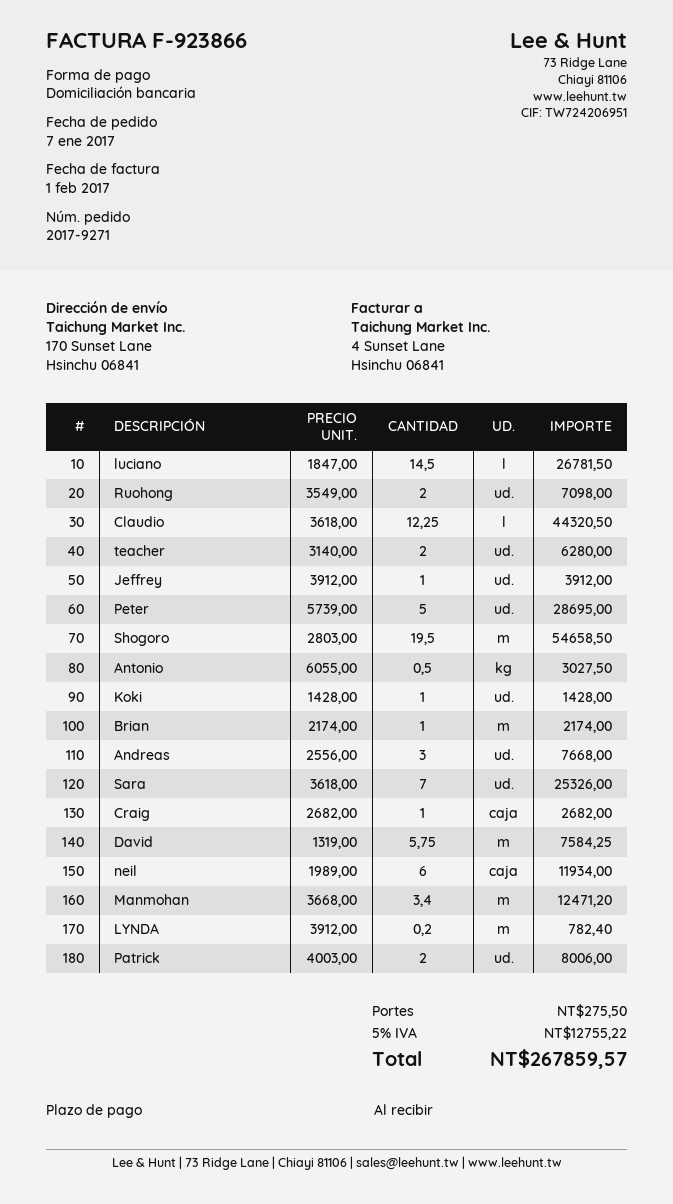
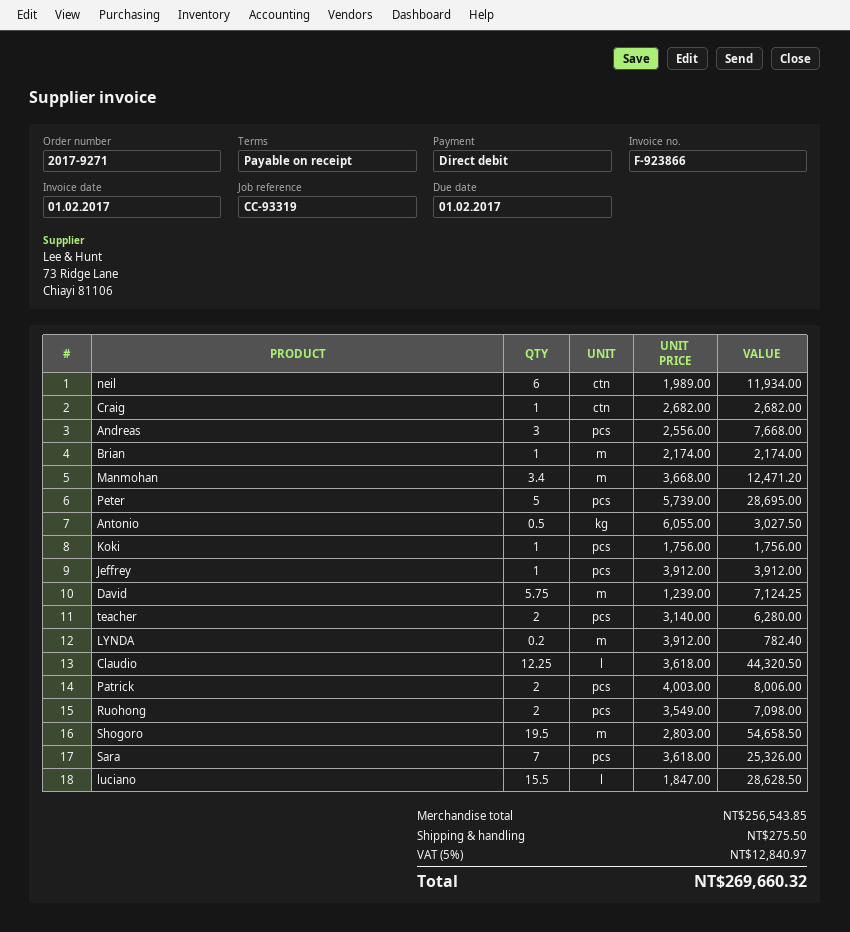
luciano: 14.5 x 1847.00 = 26781.50 -> 15.5 x 1847.00 = 28628.50
Koki: 1 x 1428.00 = 1428.00 -> 1 x 1756.00 = 1756.00
David: 5.75 x 1319.00 = 7584.25 -> 5.75 x 1239.00 = 7124.25
tax: 5% = 12755.22 -> 5% = 12840.97
total: 267859.57 -> 269660.32

